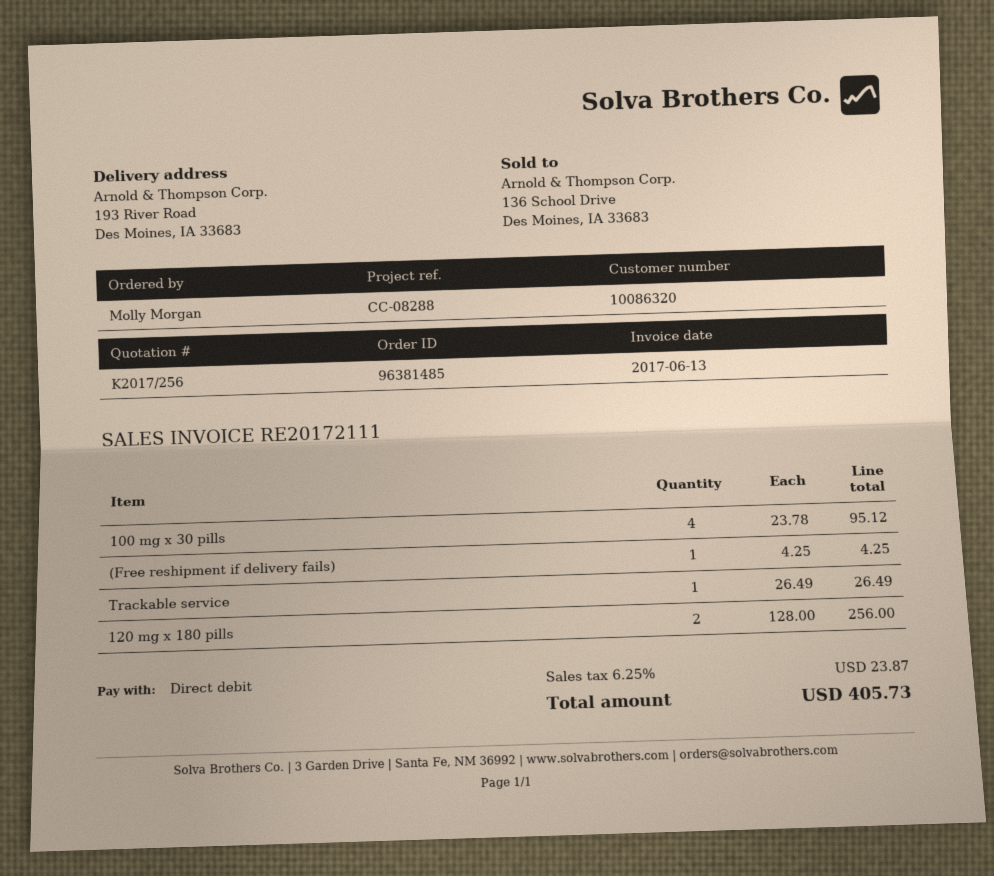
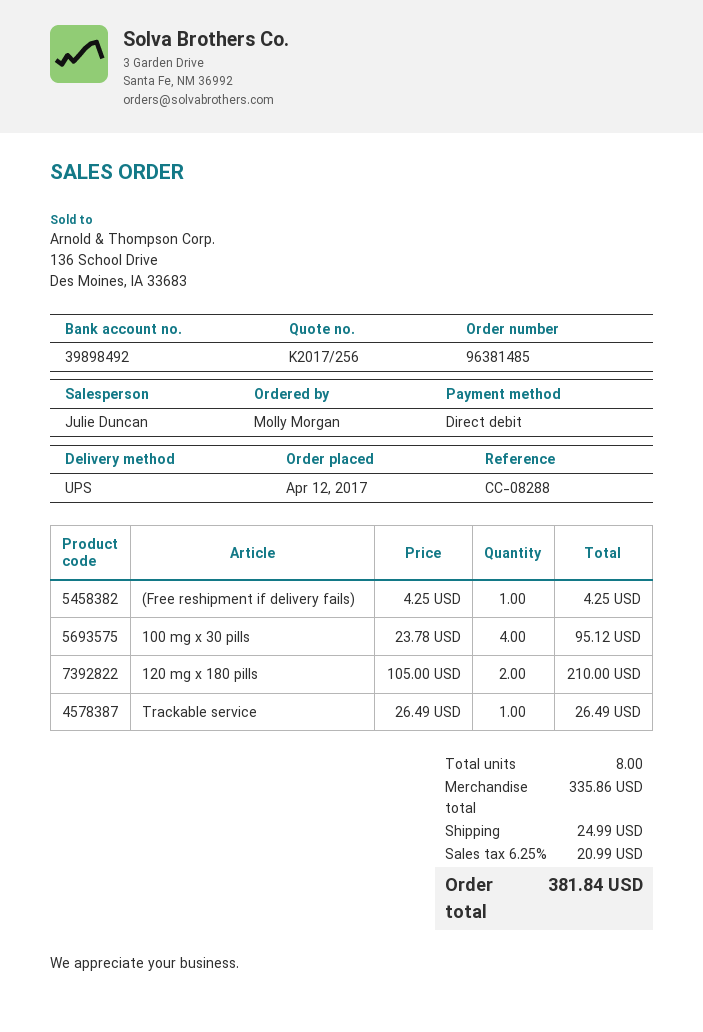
120 mg x 180 pills: 2 x 128.00 = 256.00 -> 2 x 105.00 = 210.00
shipping: none -> 24.99
tax: 6.25% = 23.87 -> 6.25% = 20.99
total: 405.73 -> 381.84

